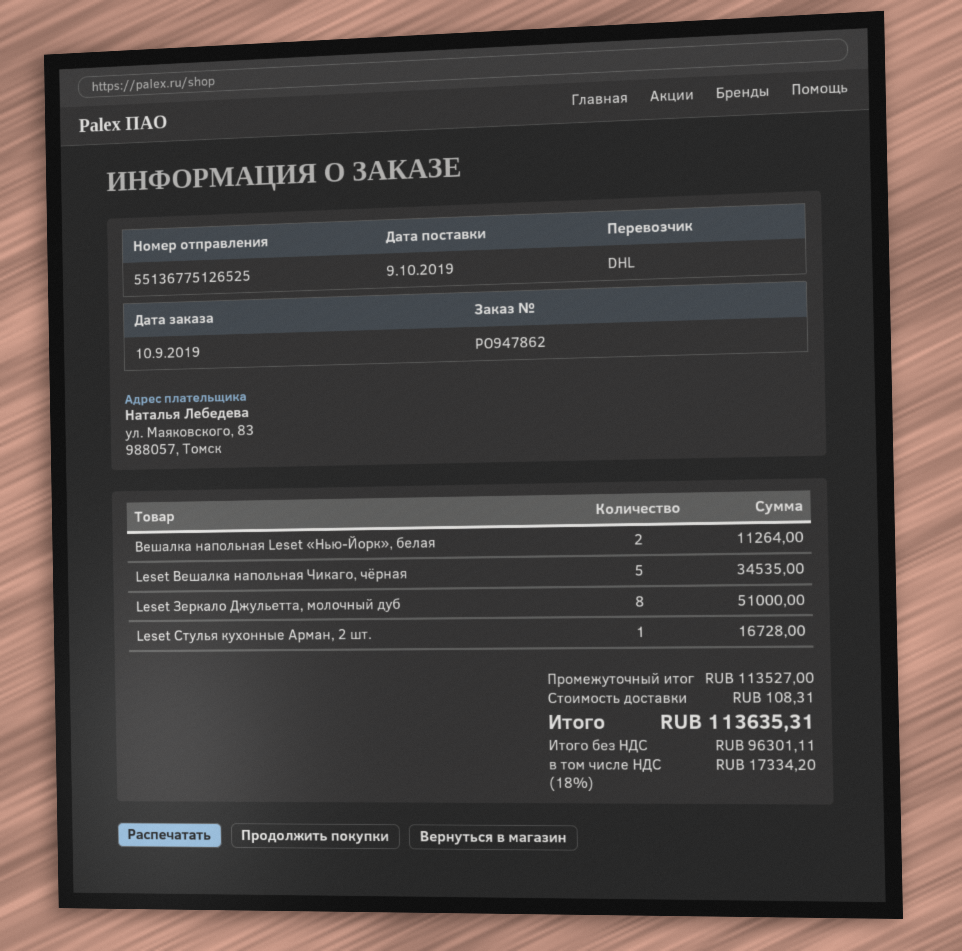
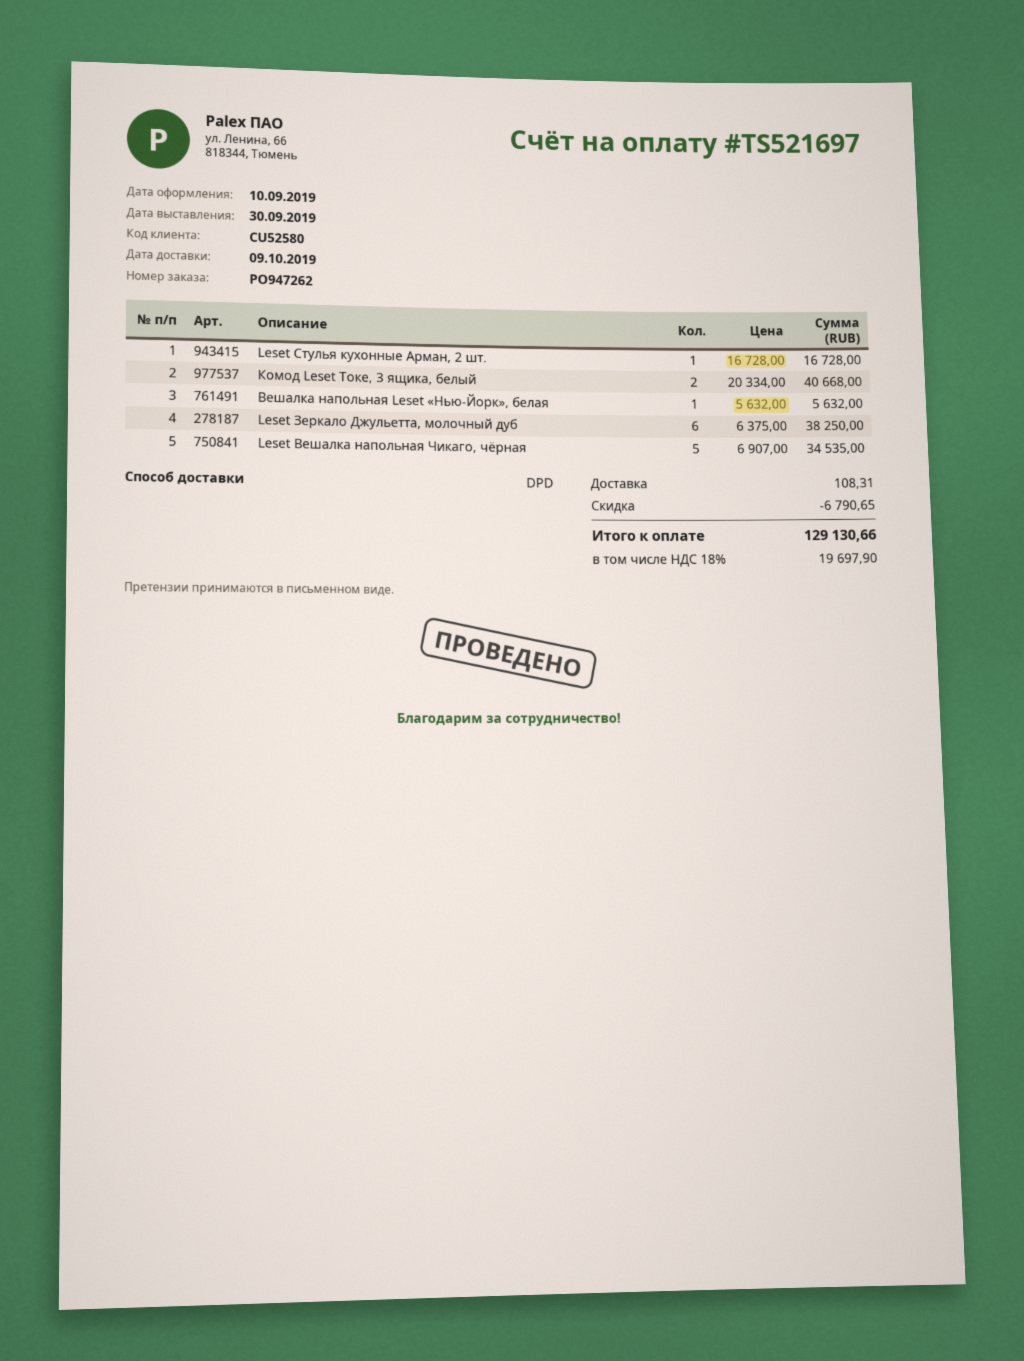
order number: PO947862 -> PO947262
shipping method: DHL -> DPD
Вешалка напольная Leset «Нью-Йорк», белая: 2 for 11264.00 -> 1 for 5632.00
Leset Зеркало Джульетта, молочный дуб: 8 for 51000.00 -> 6 for 38250.00
Комод Leset Токе, 3 ящика, белый: none -> 2 for 40668.00
discount: none -> 6790.65
tax: 18% = 17334.20 -> 18% = 19697.90
total: 113635.31 -> 129130.66

